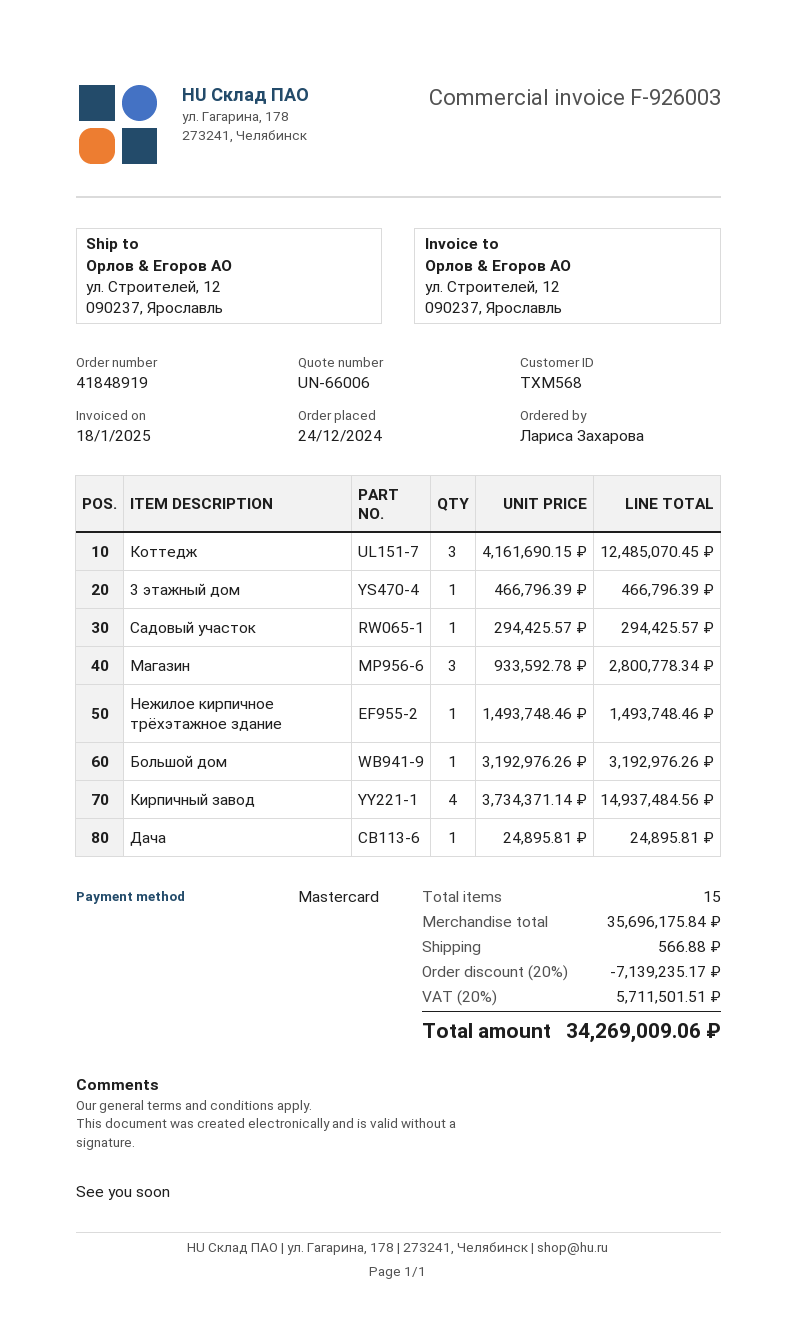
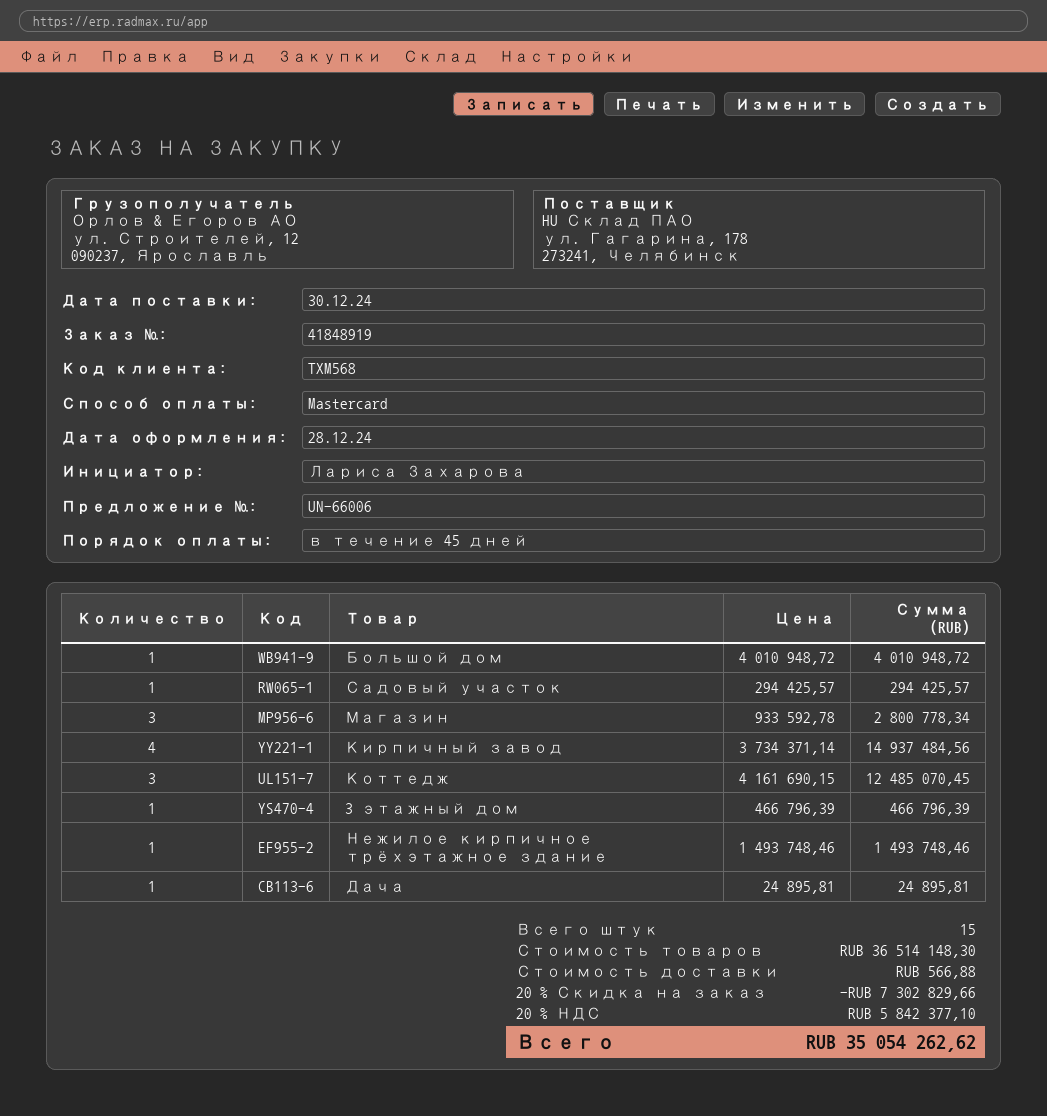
order date: 2024-12-24 -> 2024-12-28
Большой дом: 1 x 3192976.26 = 3192976.26 -> 1 x 4010948.72 = 4010948.72
subtotal: 35696175.84 -> 36514148.30
discount: 20% = 7139235.17 -> 20% = 7302829.66
tax: 20% = 5711501.51 -> 20% = 5842377.10
total: 34269009.06 -> 35054262.62

